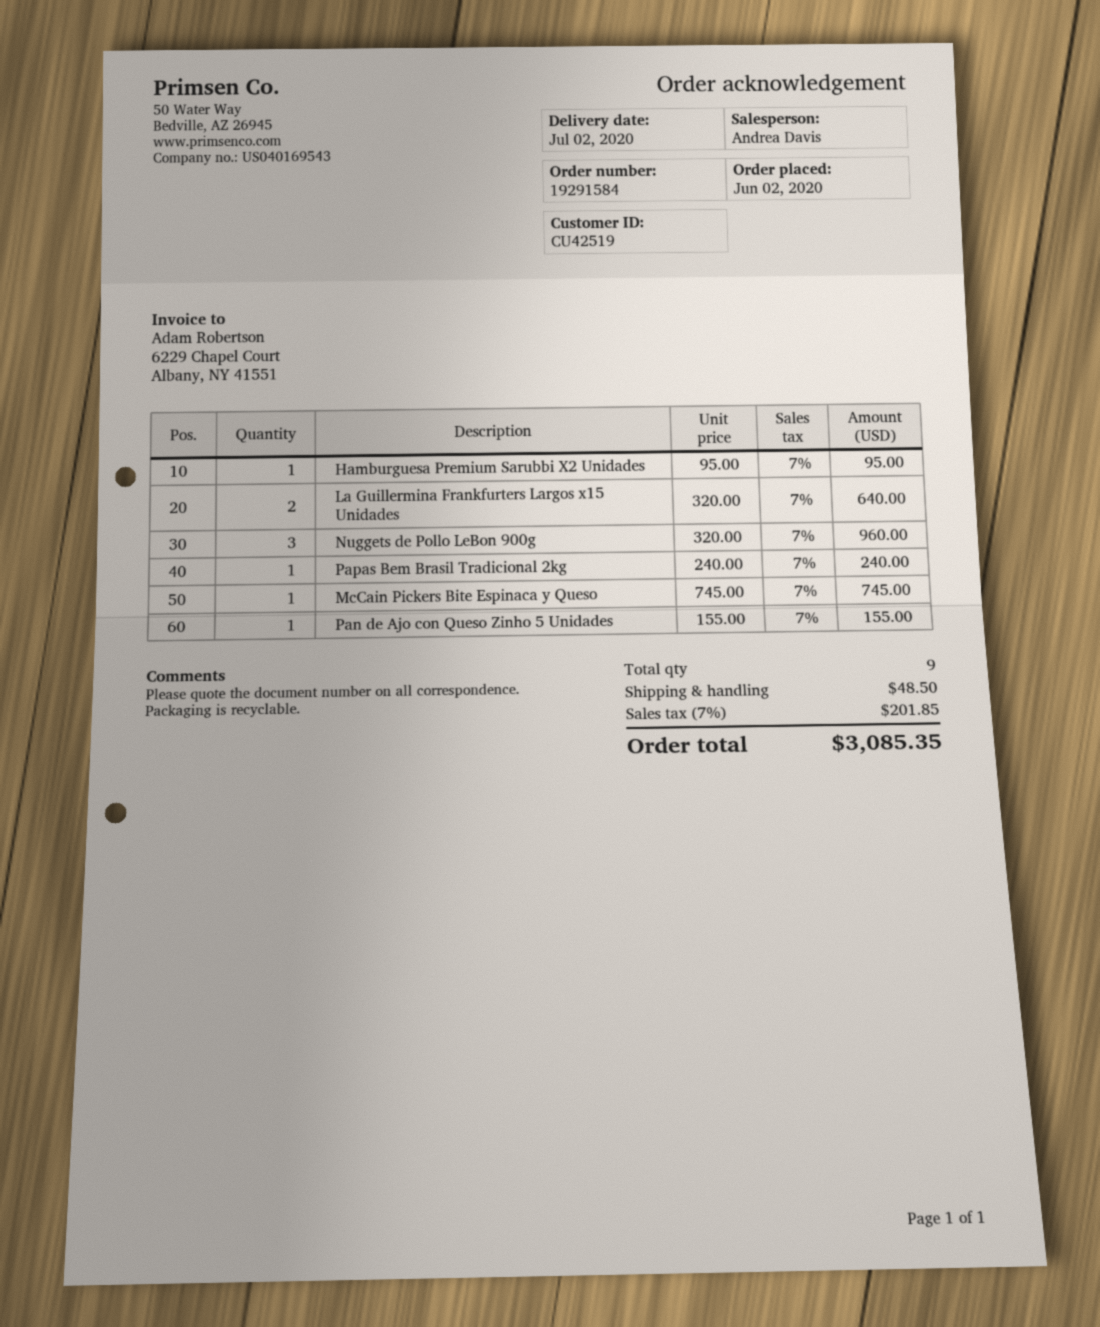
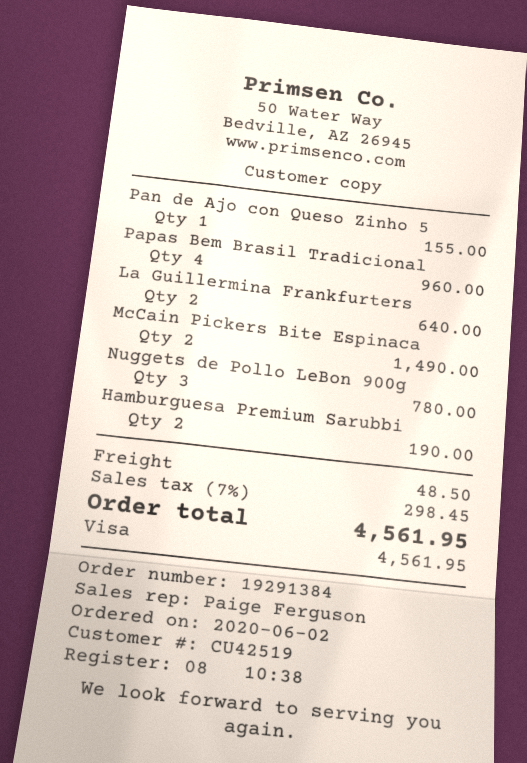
order number: 19291584 -> 19291384
sales rep: Andrea Davis -> Paige Ferguson
Hamburguesa Premium Sarubbi X2 Unidades: 1 for 95.00 -> 2 for 190.00
Nuggets de Pollo LeBon 900g: 3 for 960.00 -> 3 for 780.00
Papas Bem Brasil Tradicional 2kg: 1 for 240.00 -> 4 for 960.00
McCain Pickers Bite Espinaca y Queso: 1 for 745.00 -> 2 for 1490.00
tax: 7% = 201.85 -> 7% = 298.45
total: 3085.35 -> 4561.95

